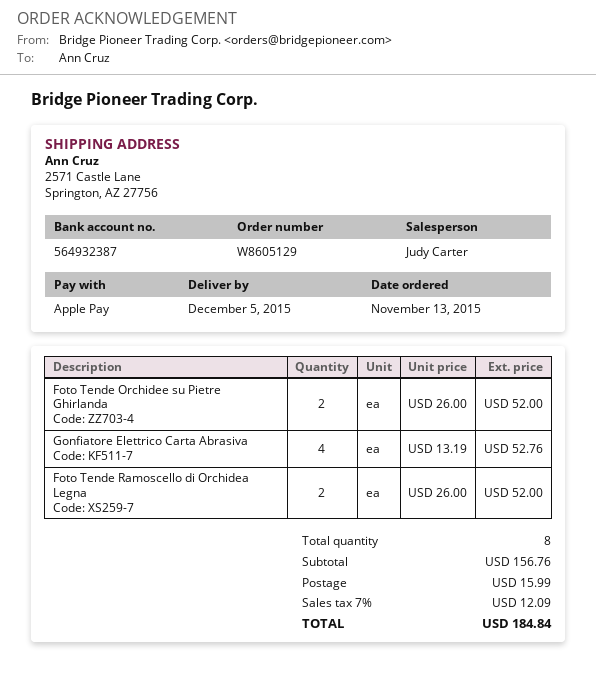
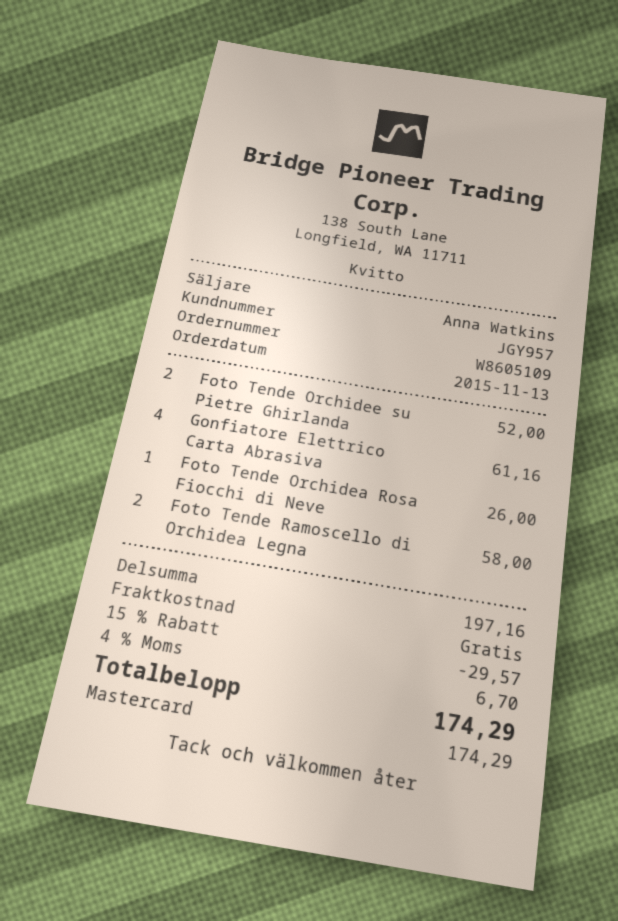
order number: W8605129 -> W8605109
sales rep: Judy Carter -> Anna Watkins
payment method: Apple Pay -> Mastercard
Gonfiatore Elettrico Carta Abrasiva: 4 for 52.76 -> 4 for 61.16
Foto Tende Ramoscello di Orchidea Legna: 2 for 52.00 -> 2 for 58.00
Foto Tende Orchidea Rosa Fiocchi di Neve: none -> 1 for 26.00
subtotal: 156.76 -> 197.16
discount: none -> 15% = 29.57
shipping: 15.99 -> 0.00
tax: 7% = 12.09 -> 4% = 6.70
total: 184.84 -> 174.29

